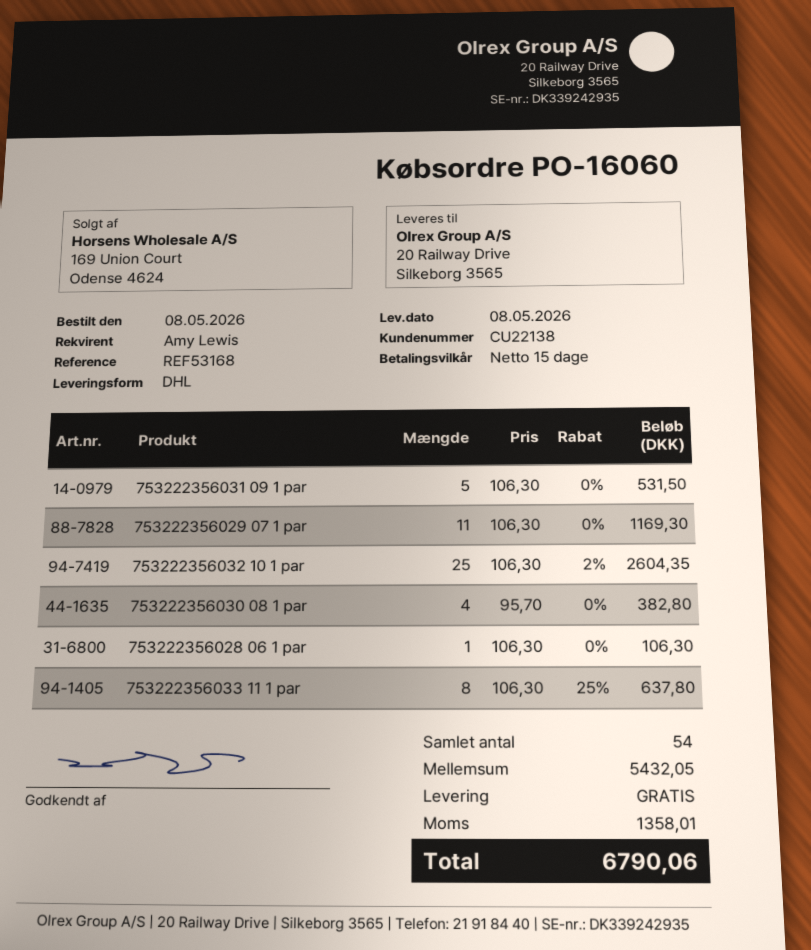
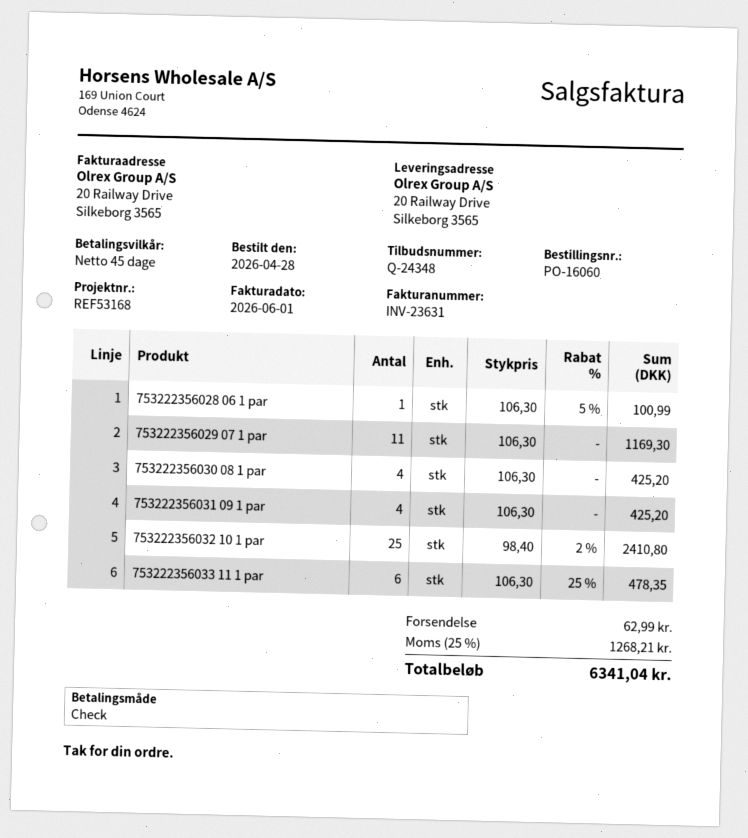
order date: 2026-05-08 -> 2026-04-28
payment terms: 15 days -> 45 days
753222356031 09 1 par: 5 x 106.30 = 531.50 -> 4 x 106.30 = 425.20
753222356032 10 1 par: 25 x 106.30 - 2% = 2604.35 -> 25 x 98.40 - 2% = 2410.80
753222356030 08 1 par: 4 x 95.70 = 382.80 -> 4 x 106.30 = 425.20
753222356028 06 1 par: 1 x 106.30 = 106.30 -> 1 x 106.30 - 5% = 100.99
753222356033 11 1 par: 8 x 106.30 - 25% = 637.80 -> 6 x 106.30 - 25% = 478.35
shipping: 0.00 -> 62.99
tax: 1358.01 -> 1268.21
total: 6790.06 -> 6341.04

